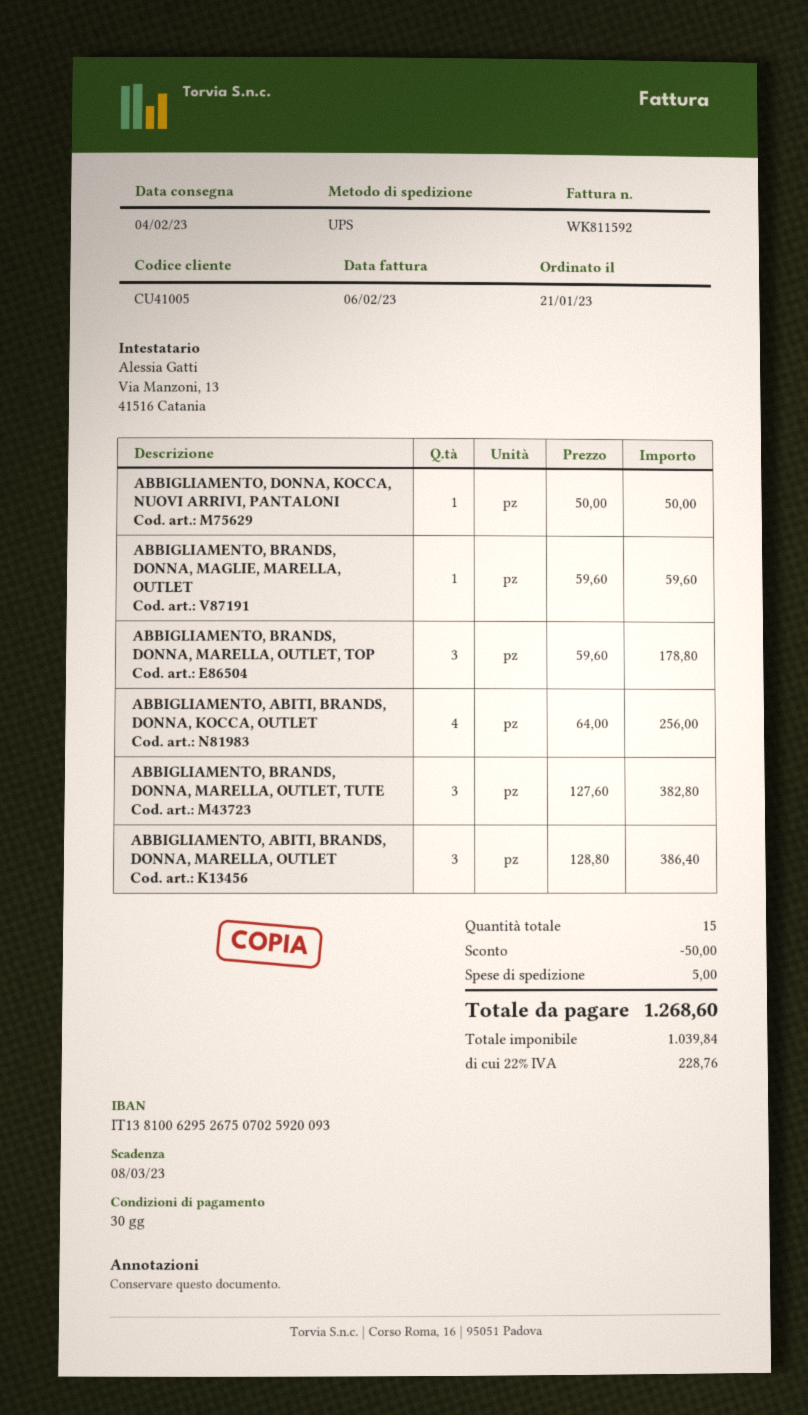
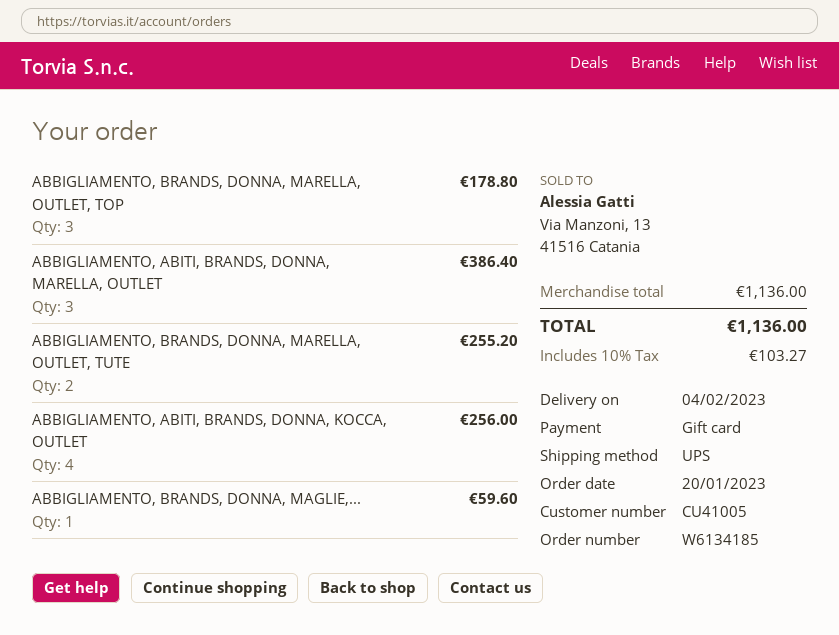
order date: 2023-01-21 -> 2023-01-20
ABBIGLIAMENTO, DONNA, KOCCA, NUOVI ARRIVI, PANTALONI: 1 for 50.00 -> none
ABBIGLIAMENTO, BRANDS, DONNA, MARELLA, OUTLET, TUTE: 3 for 382.80 -> 2 for 255.20
discount: 50.00 -> none
shipping: 5.00 -> none
tax: 22% = 228.76 -> 10% = 103.27
total: 1268.60 -> 1136.00

